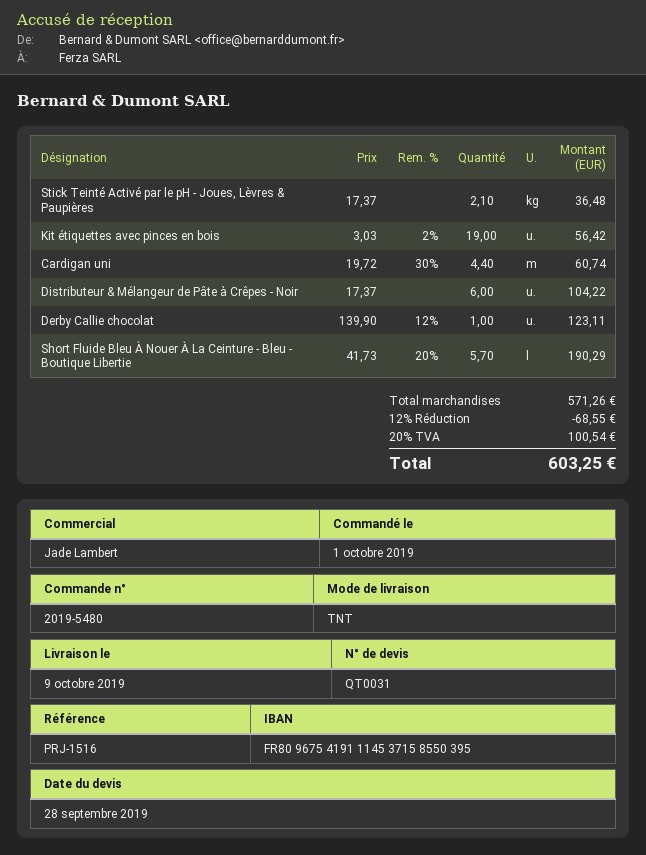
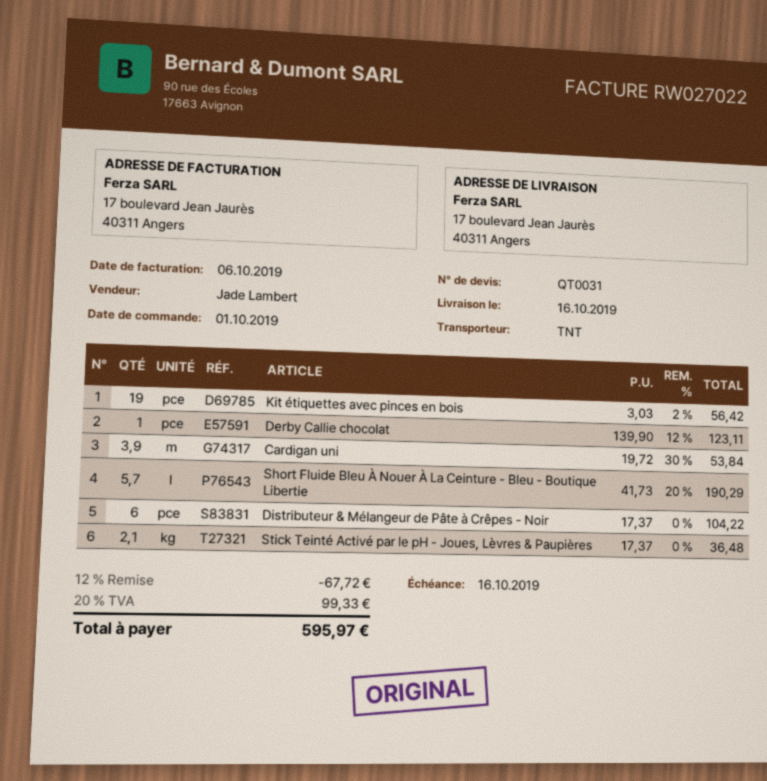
delivery date: 2019-10-09 -> 2019-10-16
Cardigan uni: 4.4 x 19.72 - 30% = 60.74 -> 3.9 x 19.72 - 30% = 53.84
discount: 12% = 68.55 -> 12% = 67.72
tax: 20% = 100.54 -> 20% = 99.33
total: 603.25 -> 595.97

